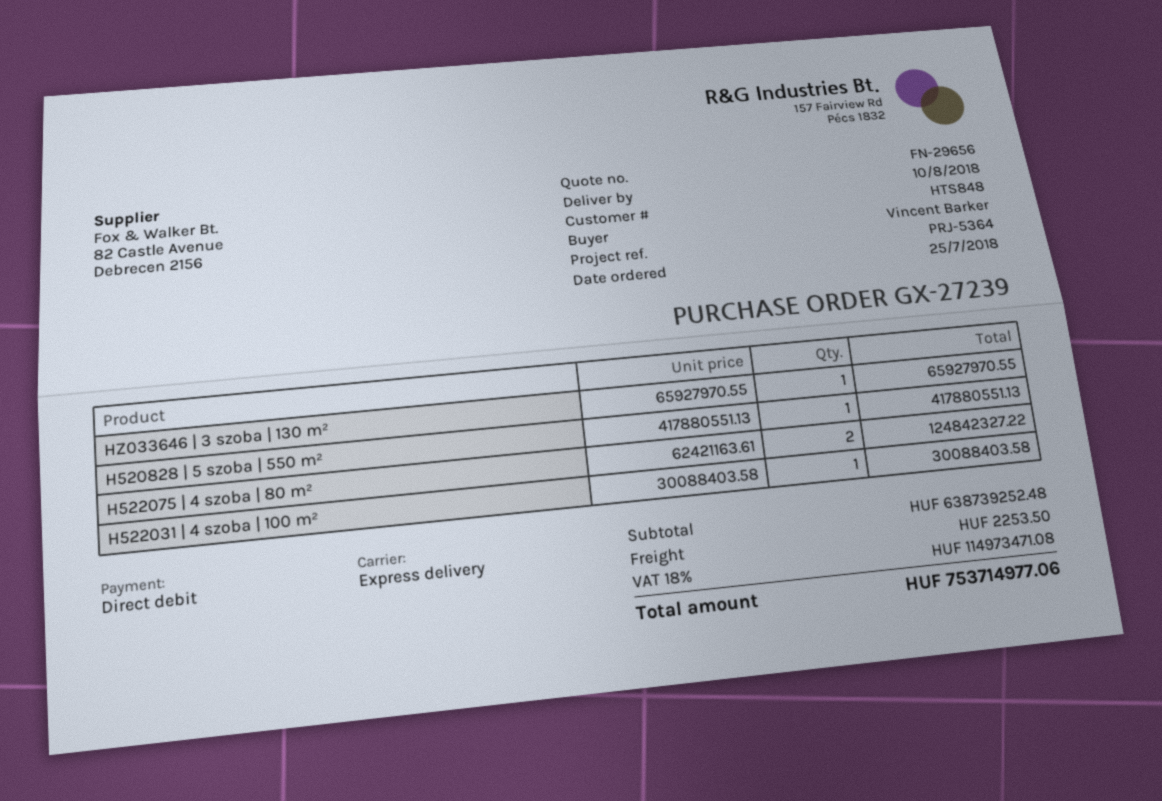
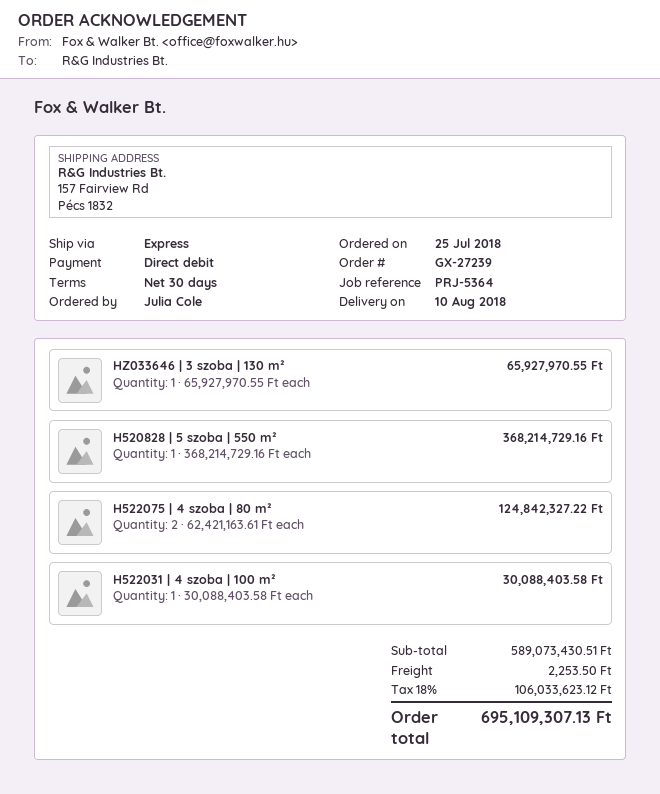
ordered by: Vincent Barker -> Julia Cole
H520828 | 5 szoba | 550 m²: 1 x 417880551.13 = 417880551.13 -> 1 x 368214729.16 = 368214729.16
subtotal: 638739252.48 -> 589073430.51
tax: 18% = 114973471.08 -> 18% = 106033623.12
total: 753714977.06 -> 695109307.13

